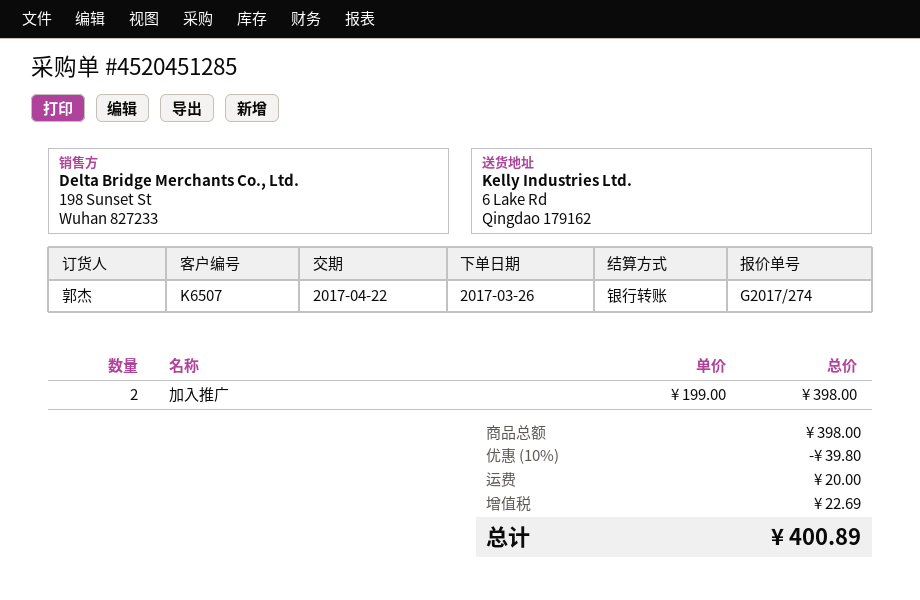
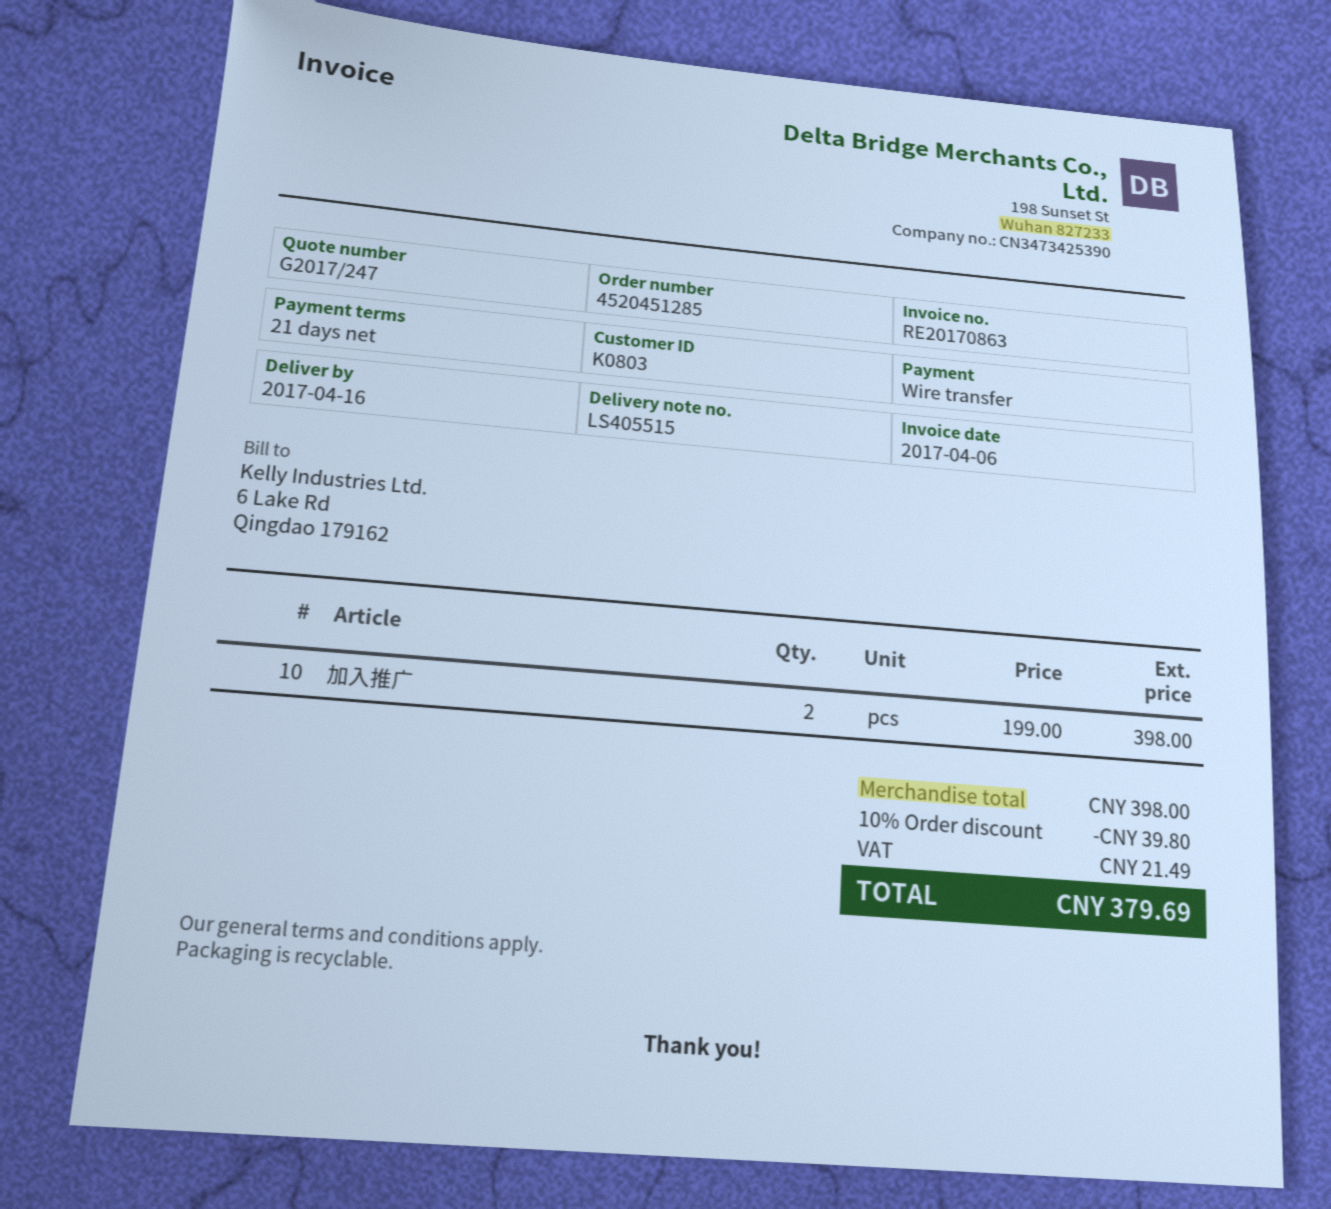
quote number: G2017/274 -> G2017/247
delivery date: 2017-04-22 -> 2017-04-16
customer number: K6507 -> K0803
shipping: 20.00 -> none
tax: 22.69 -> 21.49
total: 400.89 -> 379.69

